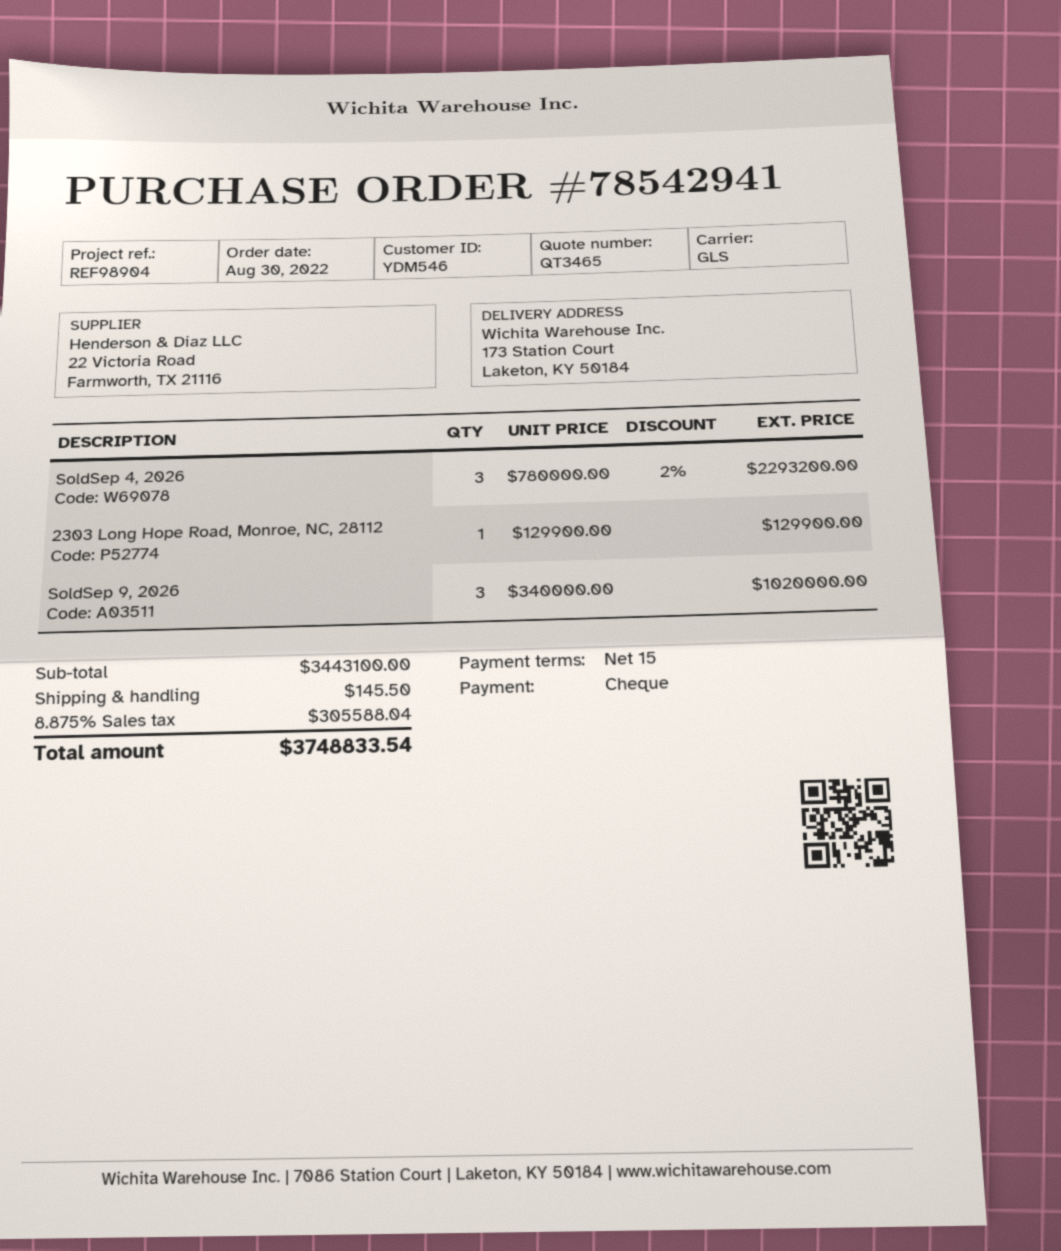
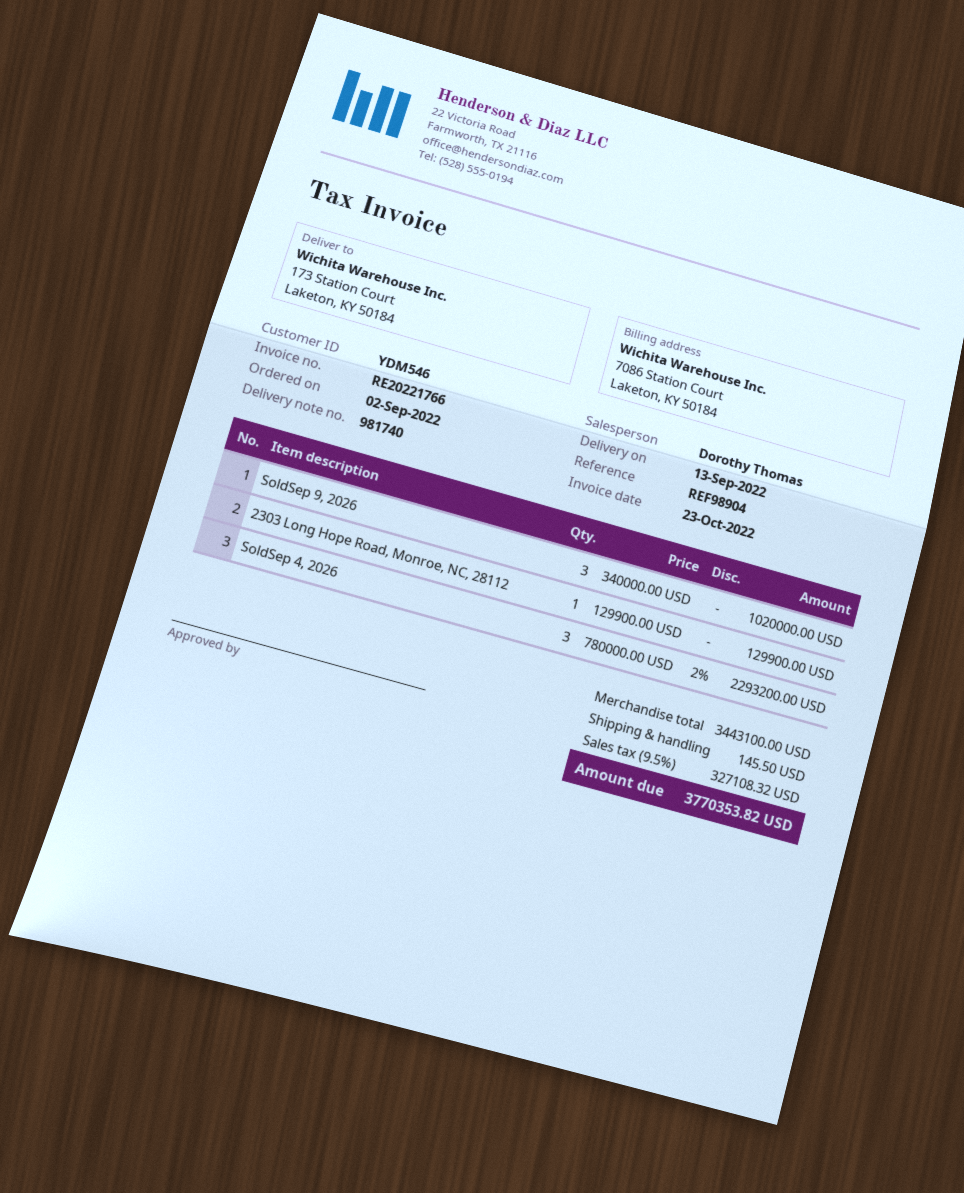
order date: 2022-08-30 -> 2022-09-02
tax: 8.875% = 305588.04 -> 9.5% = 327108.32
total: 3748833.54 -> 3770353.82

